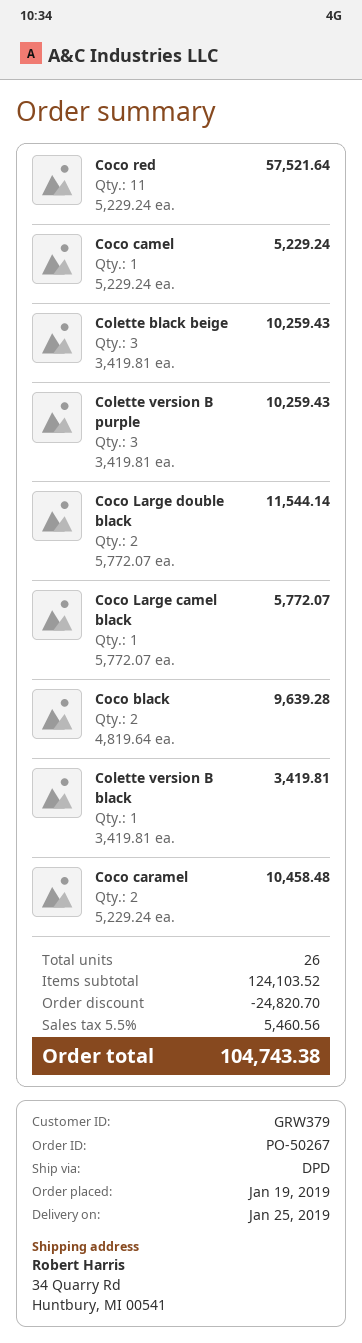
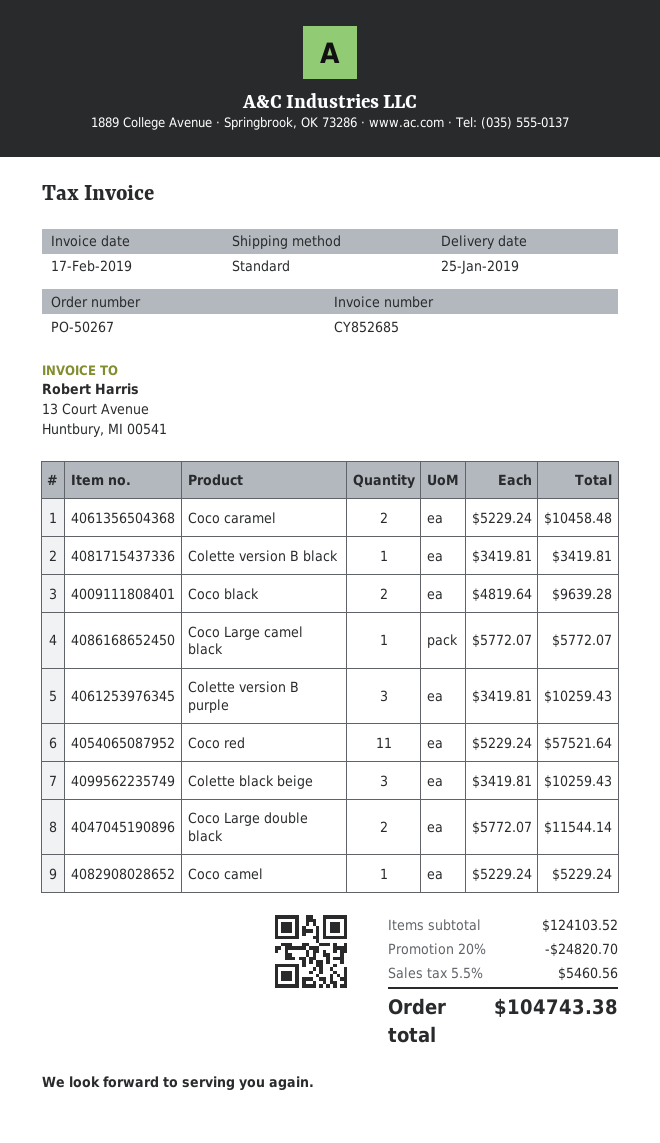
shipping method: DPD -> standard

